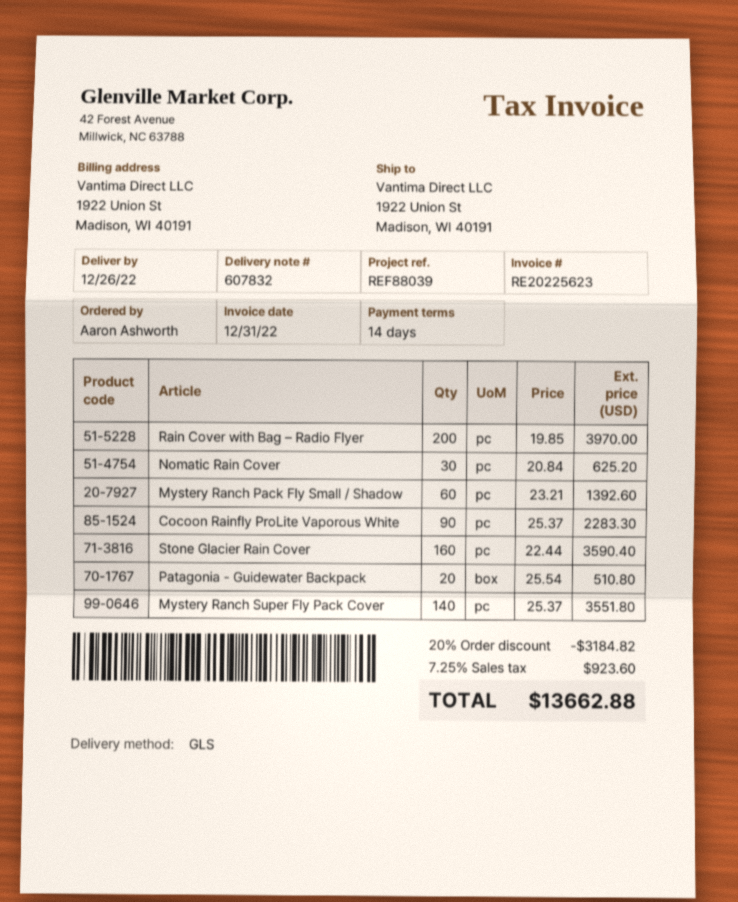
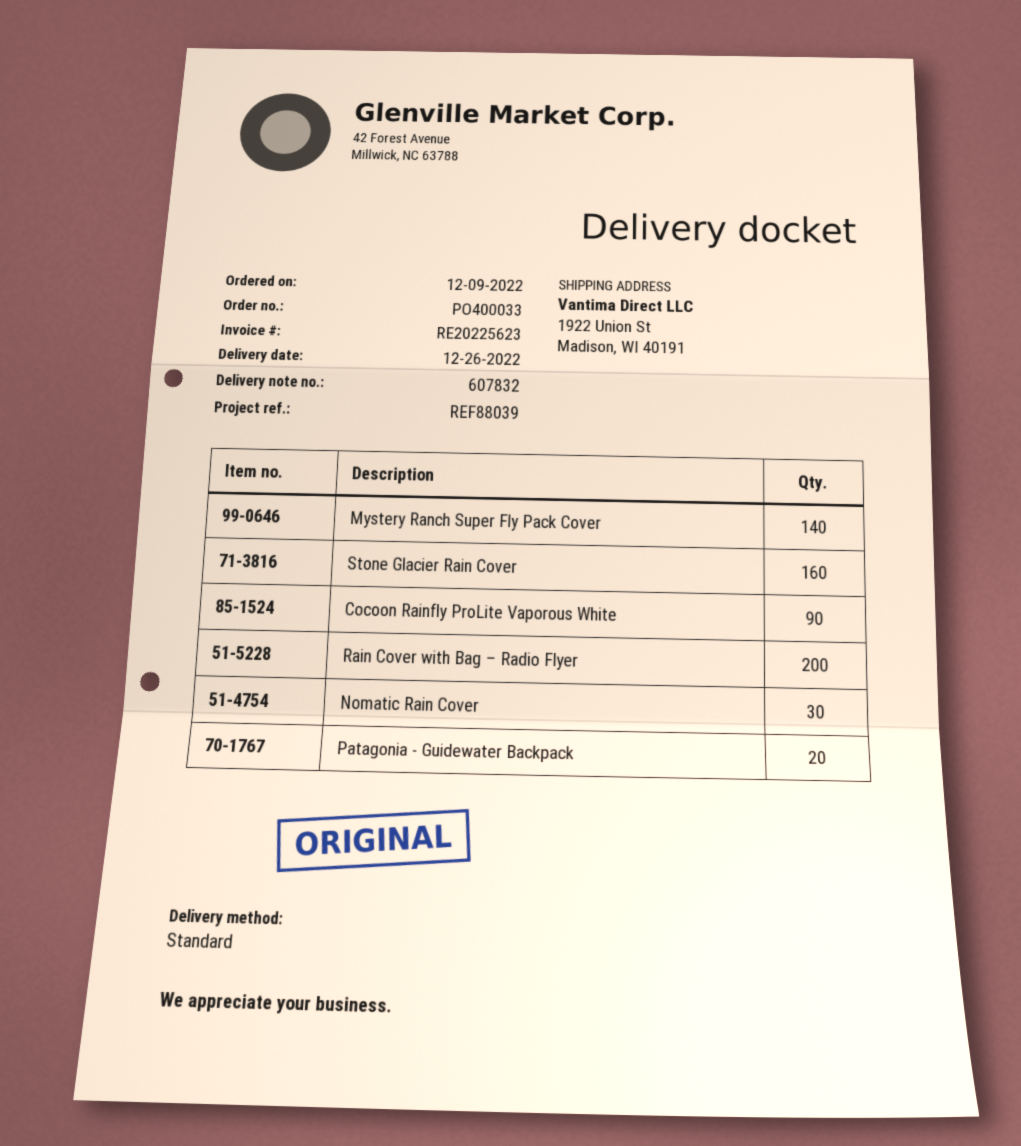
shipping method: GLS -> standard
Mystery Ranch Pack Fly Small / Shadow: 60 -> none

